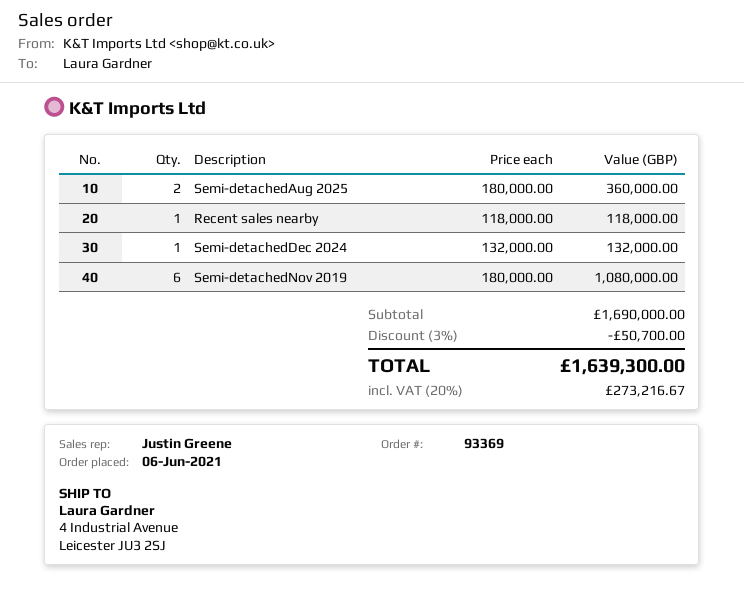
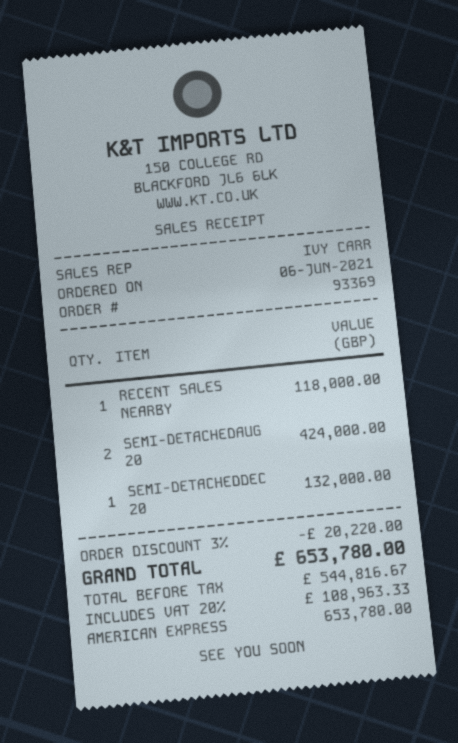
sales rep: Justin Greene -> IVY CARR
Semi-detachedAug 2025: 2 for 360000.00 -> 2 for 424000.00
Semi-detachedNov 2019: 6 for 1080000.00 -> none
discount: 3% = 50700.00 -> 3% = 20220.00
tax: 20% = 273216.67 -> 20% = 108963.33
total: 1639300.00 -> 653780.00

